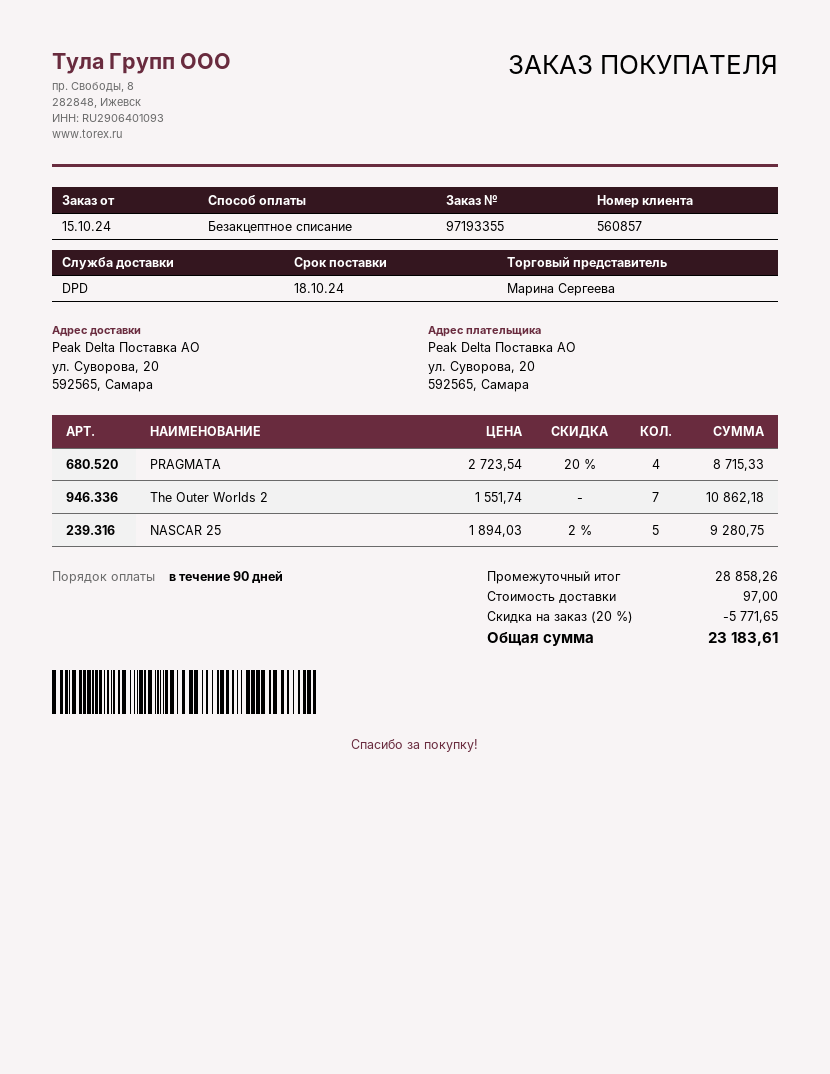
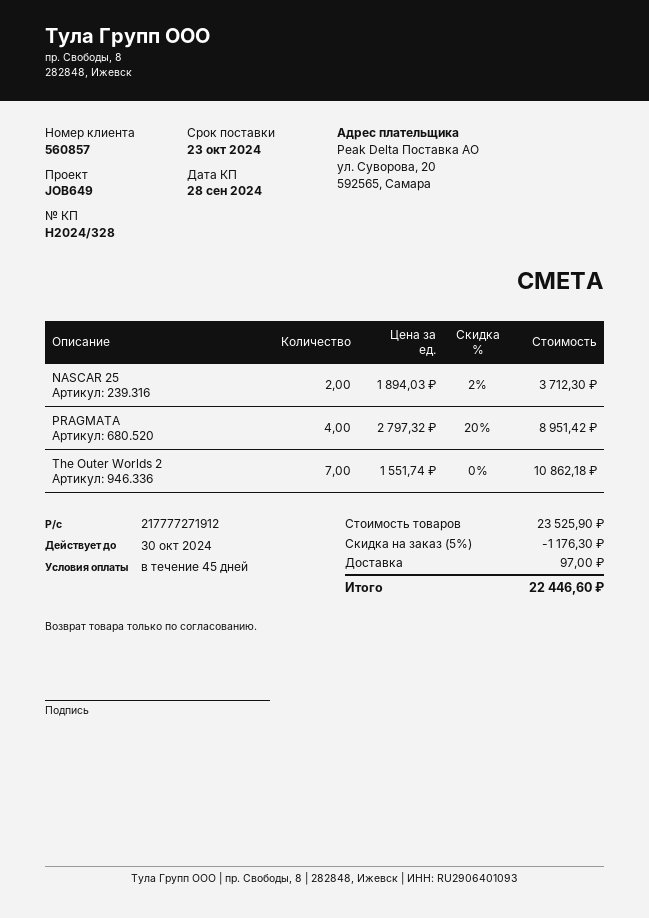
delivery date: 2024-10-18 -> 2024-10-23
payment terms: 90 days -> 45 days
PRAGMATA: 4 x 2723.54 - 20% = 8715.33 -> 4 x 2797.32 - 20% = 8951.42
NASCAR 25: 5 x 1894.03 - 2% = 9280.75 -> 2 x 1894.03 - 2% = 3712.30
subtotal: 28858.26 -> 23525.90
discount: 20% = 5771.65 -> 5% = 1176.30
total: 23183.61 -> 22446.60

